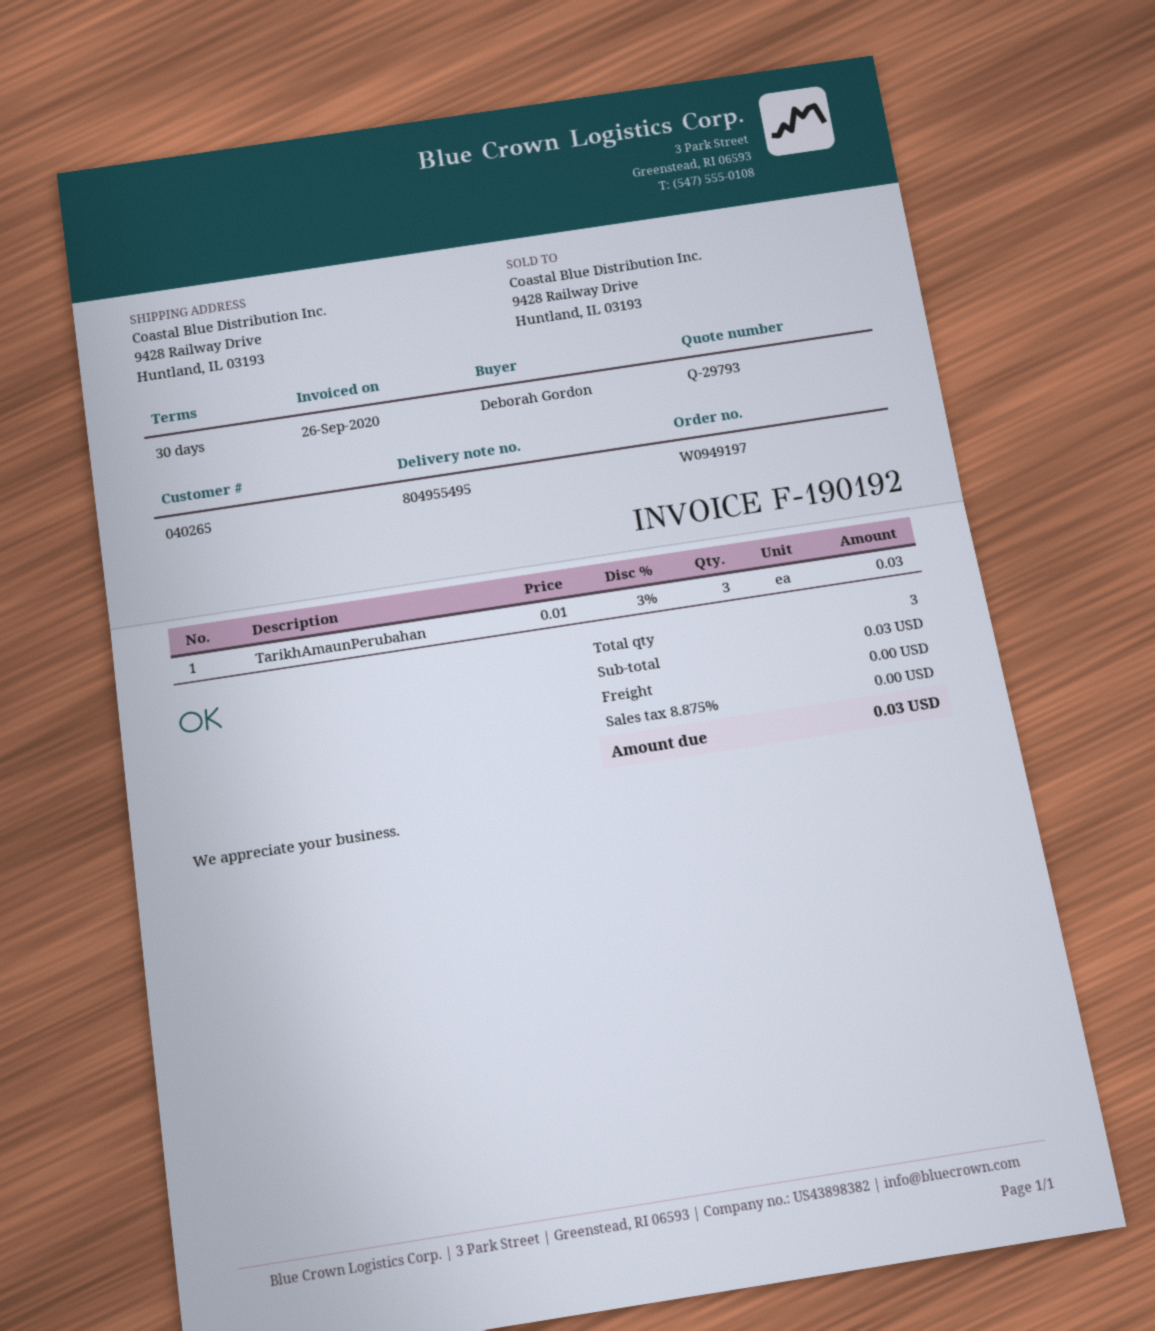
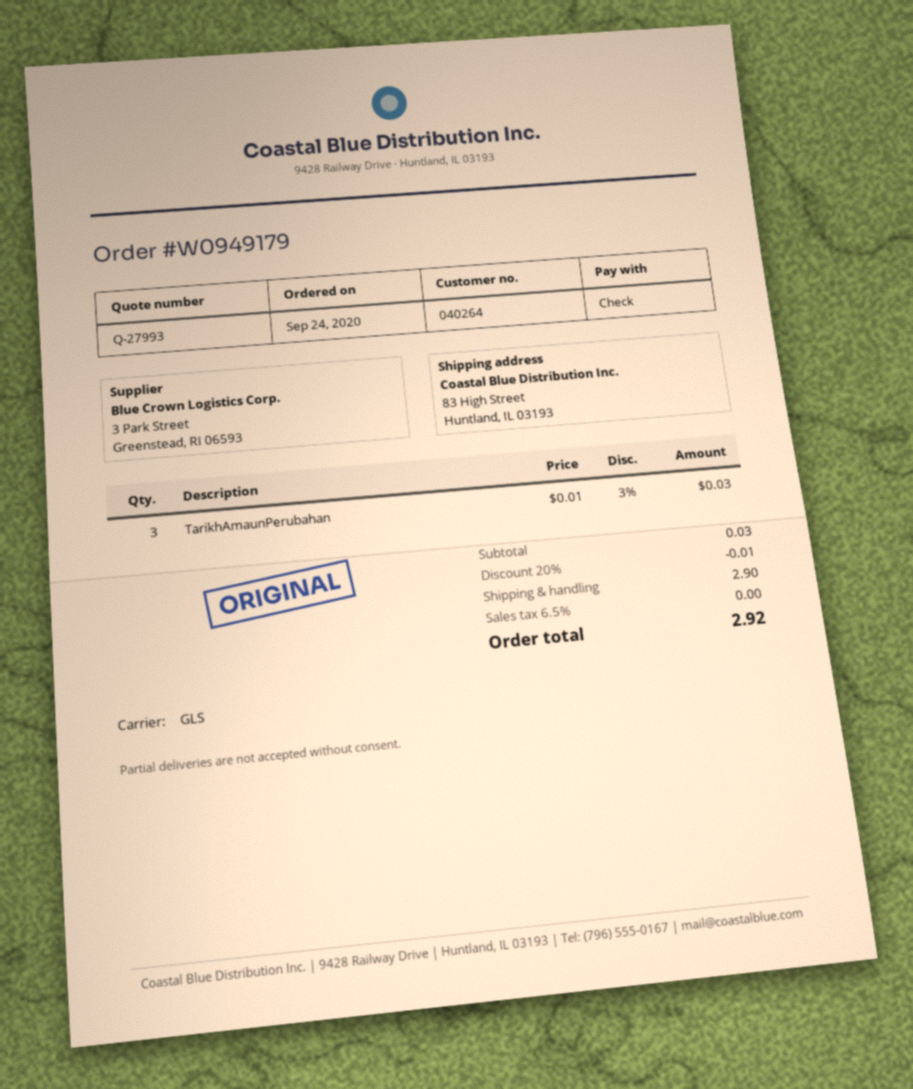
quote number: Q-29793 -> Q-27993
order number: W0949197 -> W0949179
customer number: 040265 -> 040264
ship to: 9428 Railway Drive, Huntland, IL 03193 -> 83 High Street, Huntland, IL 03193
discount: none -> 20% = 0.01
shipping: 0.00 -> 2.90
tax: 8.875% = 0.00 -> 6.5% = 0.00
total: 0.03 -> 2.92

